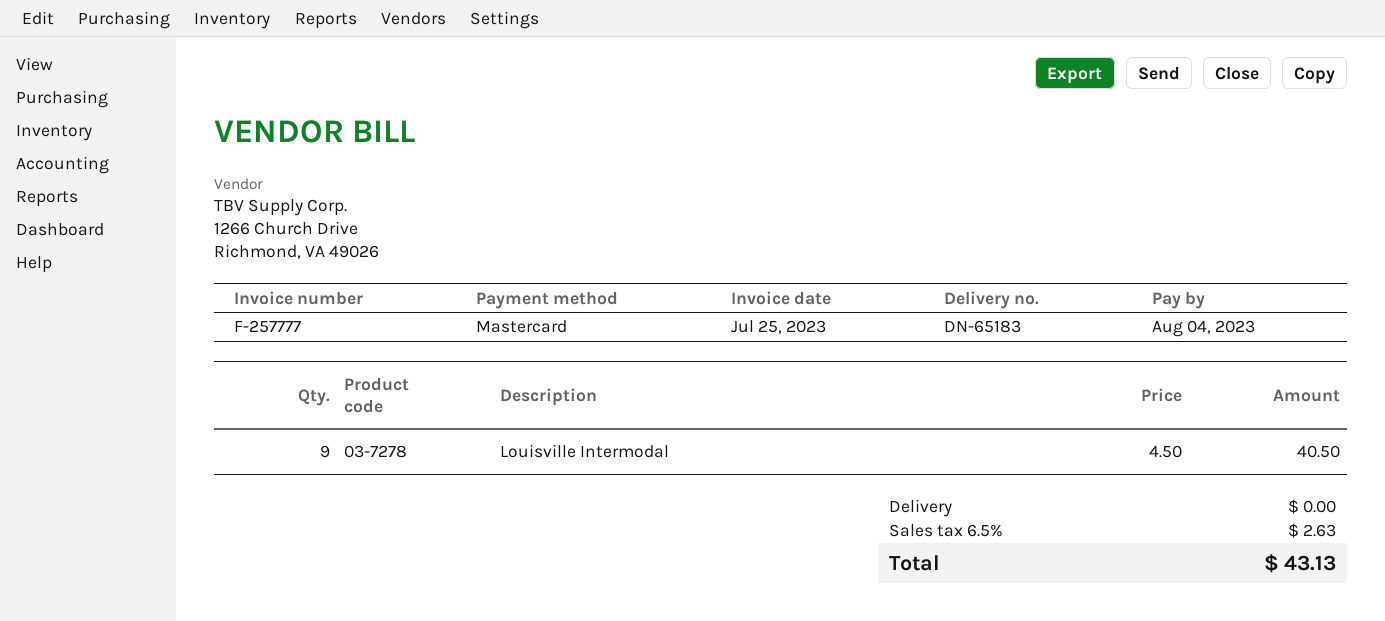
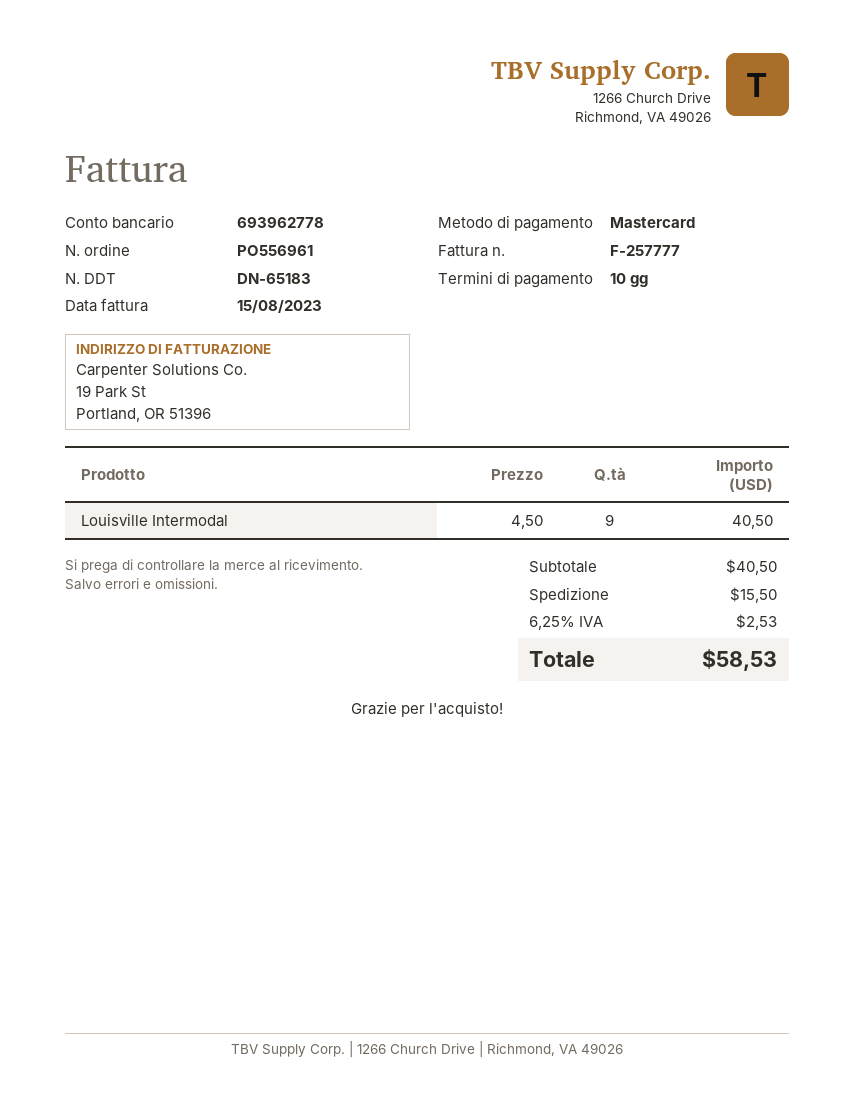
invoice date: 2023-07-25 -> 2023-08-15
shipping: 0.00 -> 15.50
tax: 6.5% = 2.63 -> 6.25% = 2.53
total: 43.13 -> 58.53

